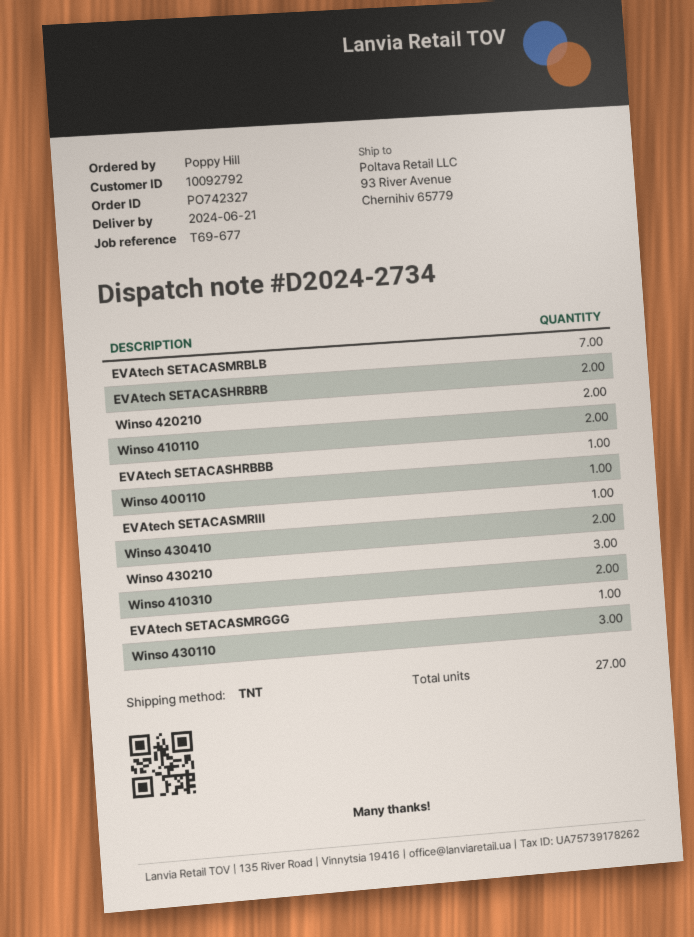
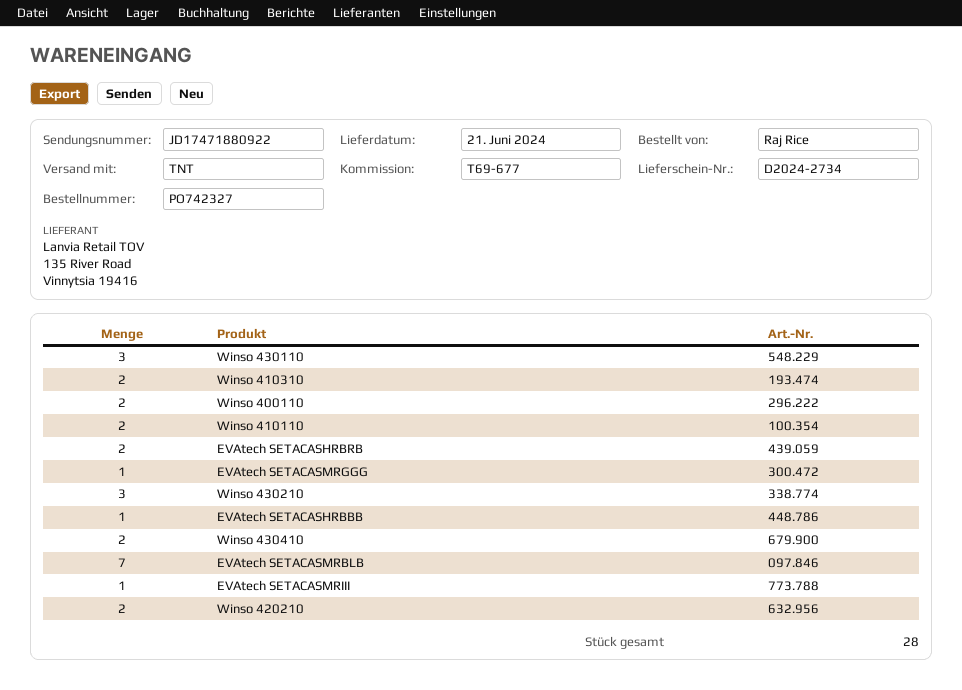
ordered by: Poppy Hill -> Raj Rice
Winso 400110: 1 -> 2
total quantity: 27 -> 28

